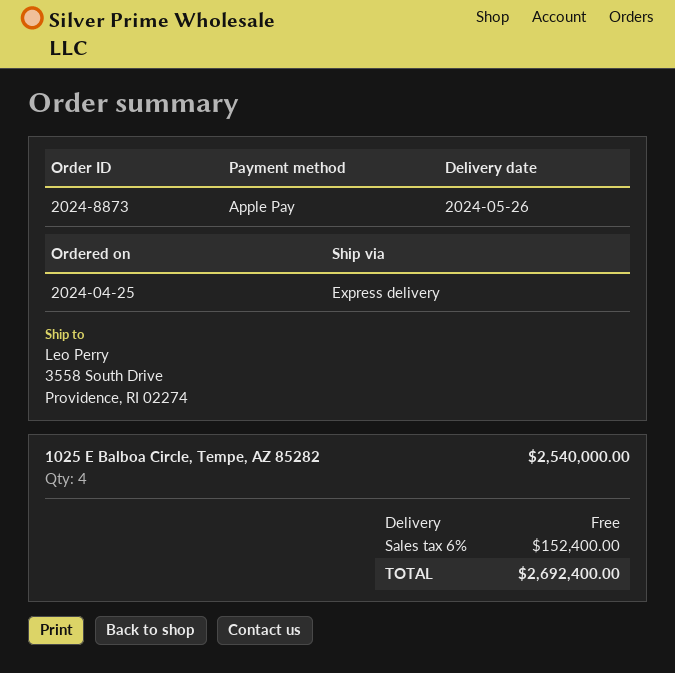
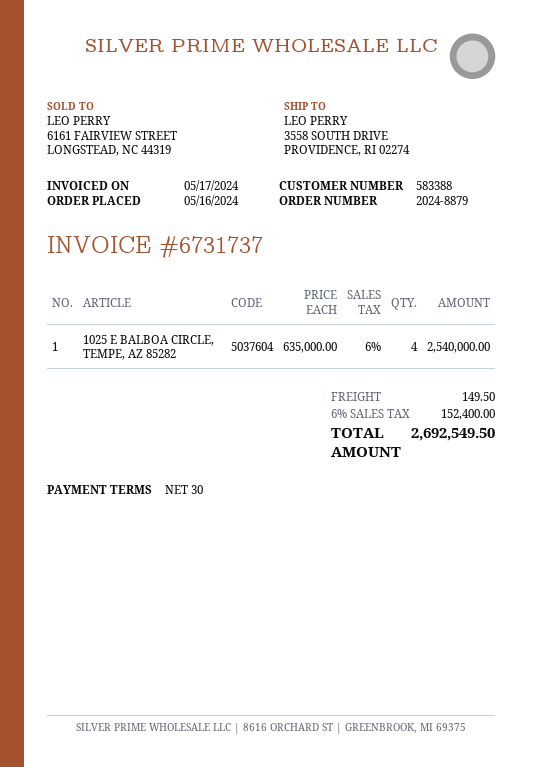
order number: 2024-8873 -> 2024-8879
order date: 2024-04-25 -> 2024-05-16
shipping: 0.00 -> 149.50
total: 2692400.00 -> 2692549.50

